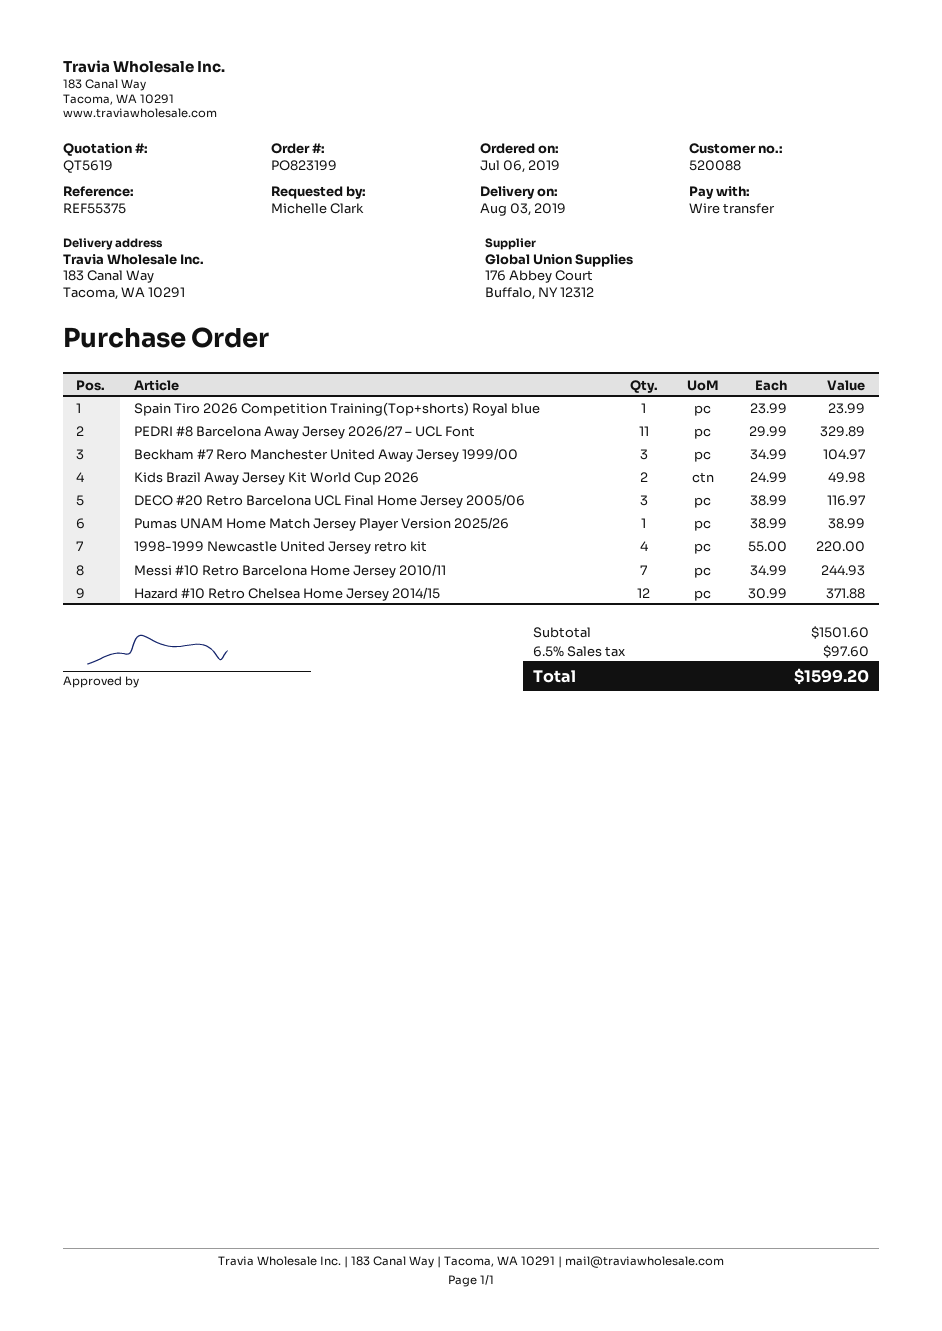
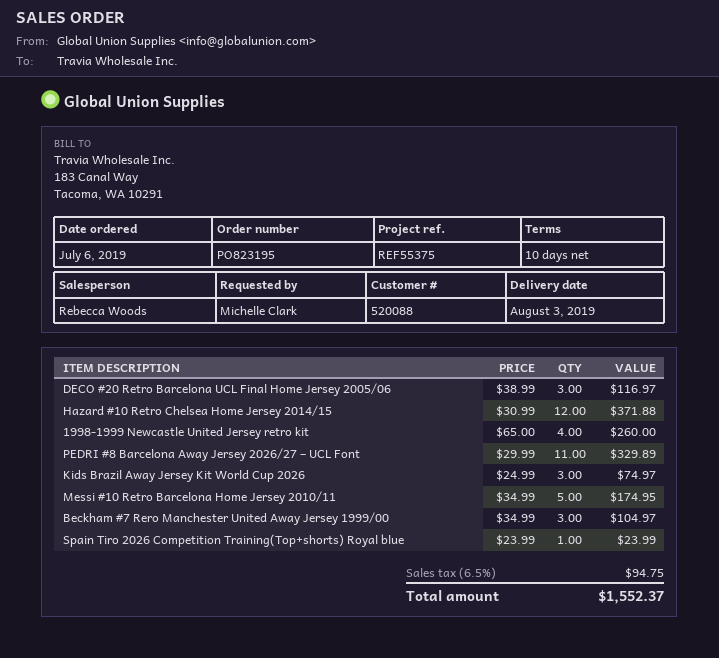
order number: PO823199 -> PO823195
Kids Brazil Away Jersey Kit World Cup 2026: 2 x 24.99 = 49.98 -> 3 x 24.99 = 74.97
Pumas UNAM Home Match Jersey Player Version 2025/26: 1 x 38.99 = 38.99 -> none
1998-1999 Newcastle United Jersey retro kit: 4 x 55.00 = 220.00 -> 4 x 65.00 = 260.00
Messi #10 Retro Barcelona Home Jersey 2010/11: 7 x 34.99 = 244.93 -> 5 x 34.99 = 174.95
tax: 6.5% = 97.60 -> 6.5% = 94.75
total: 1599.20 -> 1552.37

